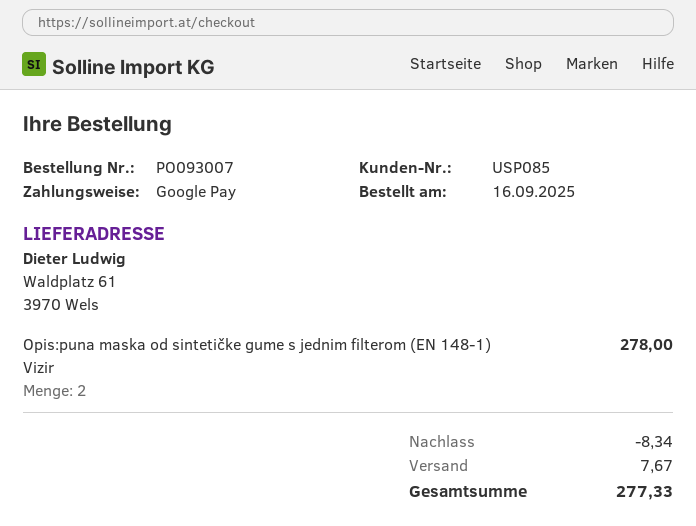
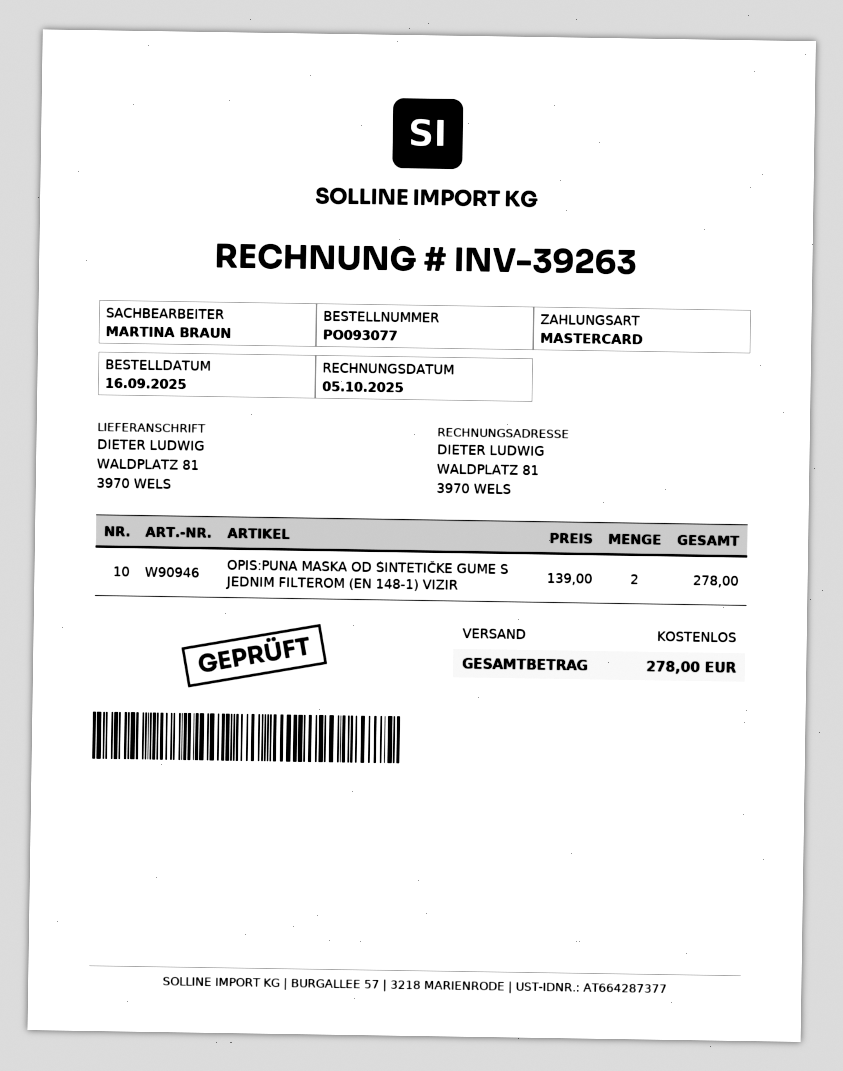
order number: PO093007 -> PO093077
payment method: Google Pay -> Mastercard
ship to: Waldplatz 61, 3970 Wels -> WALDPLATZ 81, 3970 WELS
discount: 8.34 -> none
shipping: 7.67 -> 0.00
total: 277.33 -> 278.00

